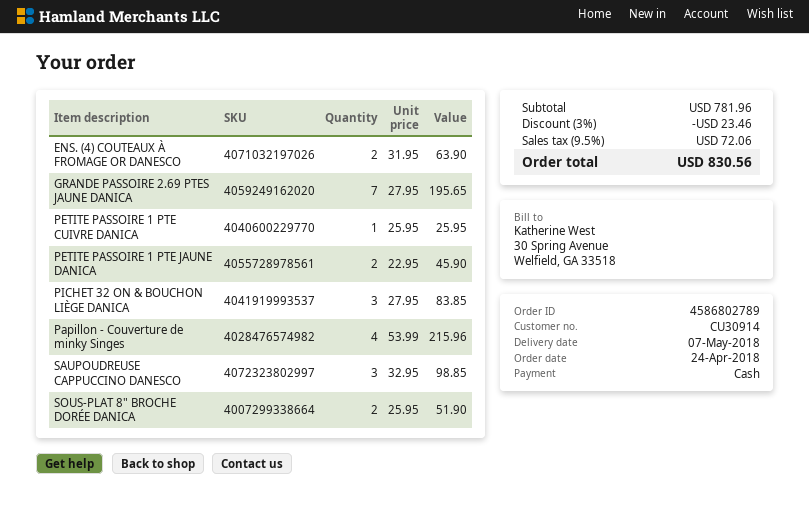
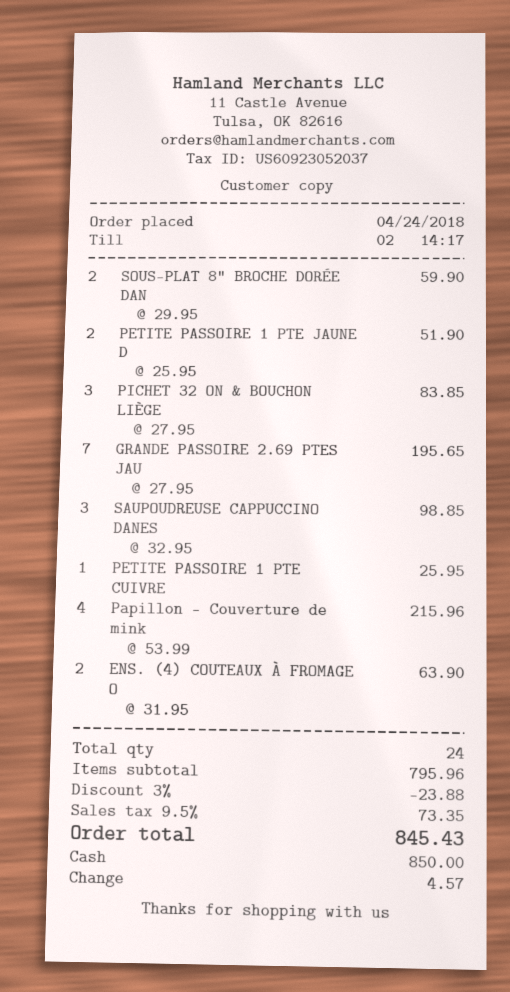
PETITE PASSOIRE 1 PTE JAUNE DANICA: 2 x 22.95 = 45.90 -> 2 x 25.95 = 51.90
SOUS-PLAT 8" BROCHE DORÉE DANICA: 2 x 25.95 = 51.90 -> 2 x 29.95 = 59.90
subtotal: 781.96 -> 795.96
discount: 3% = 23.46 -> 3% = 23.88
tax: 9.5% = 72.06 -> 9.5% = 73.35
total: 830.56 -> 845.43

